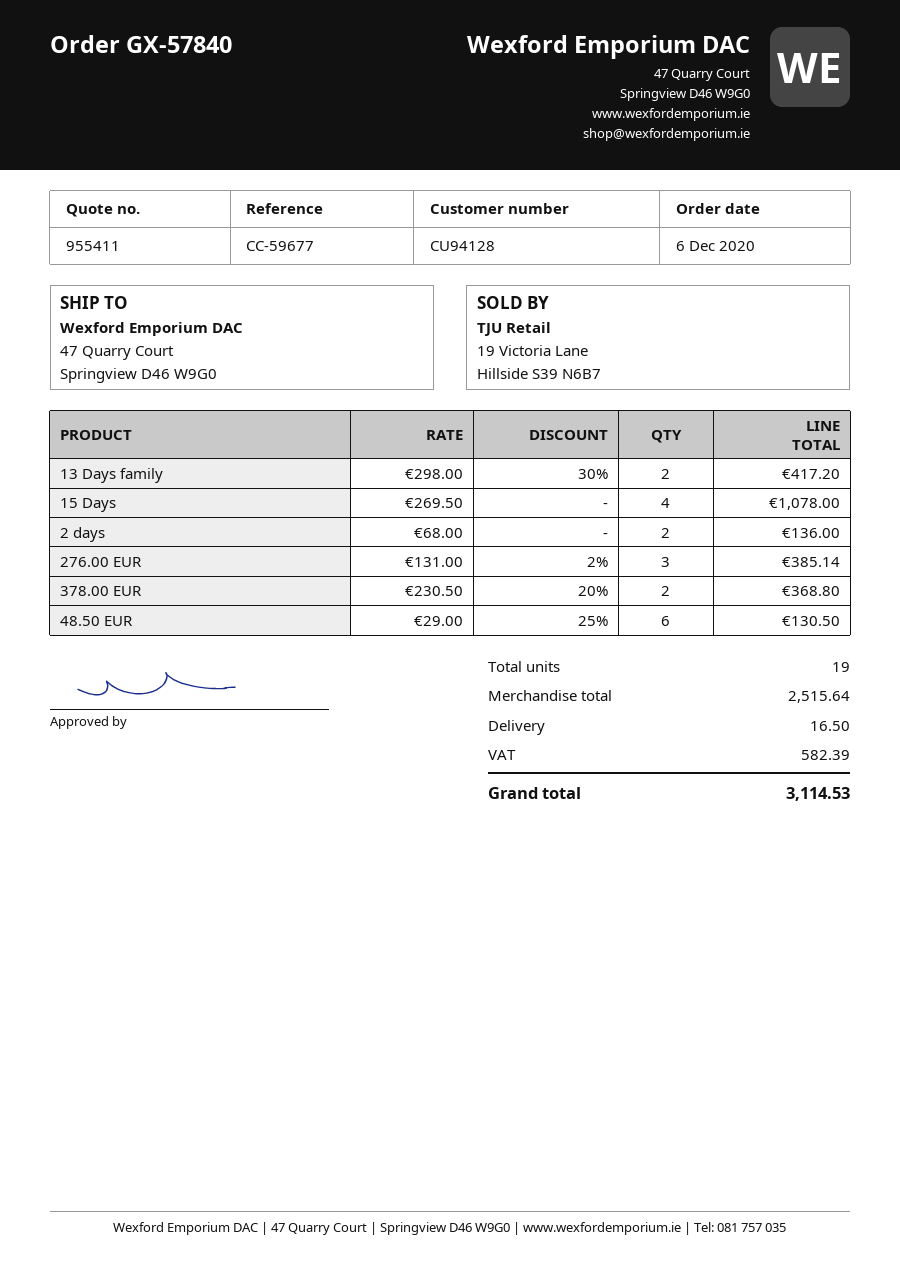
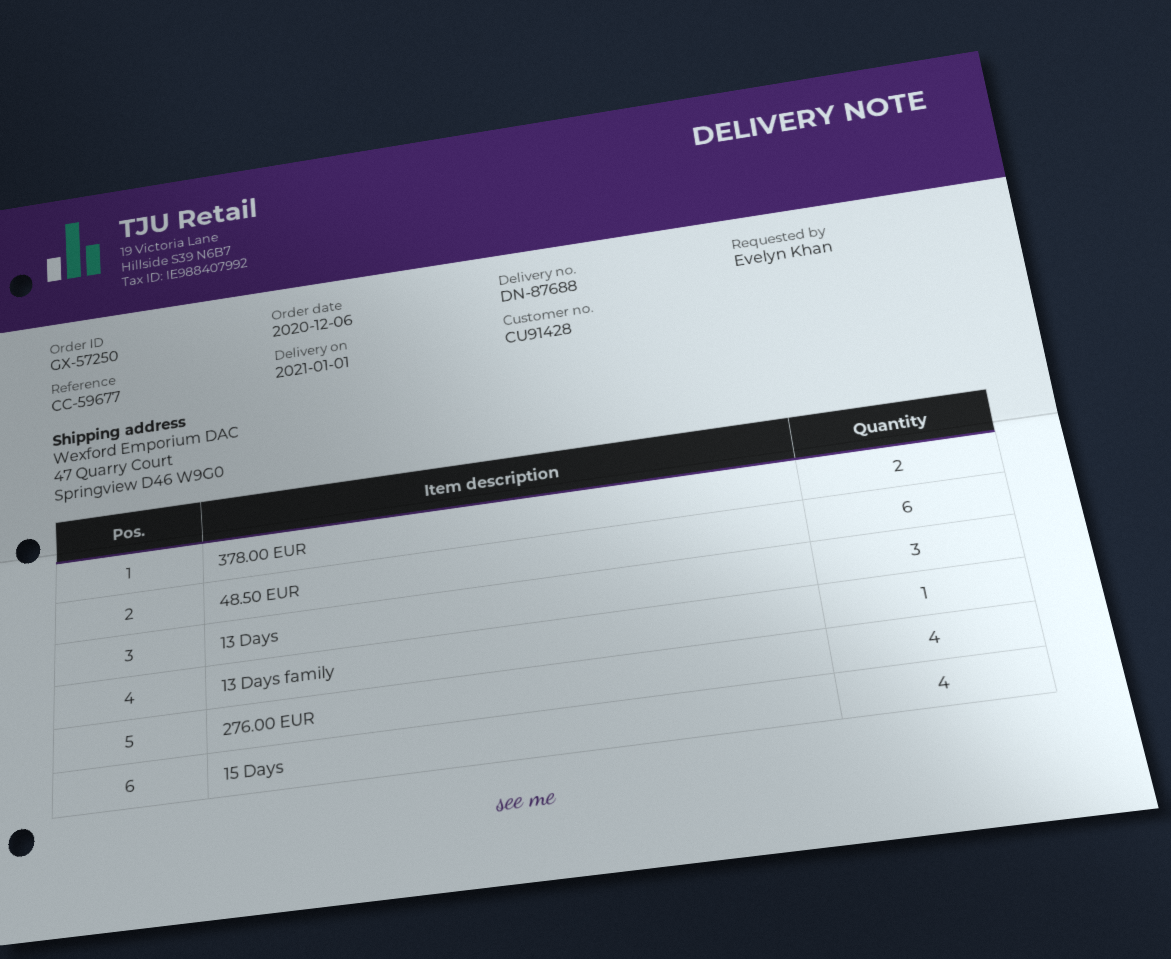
order number: GX-57840 -> GX-57250
customer number: CU94128 -> CU91428
13 Days family: 2 -> 1
2 days: 2 -> none
276.00 EUR: 3 -> 4
13 Days: none -> 3

